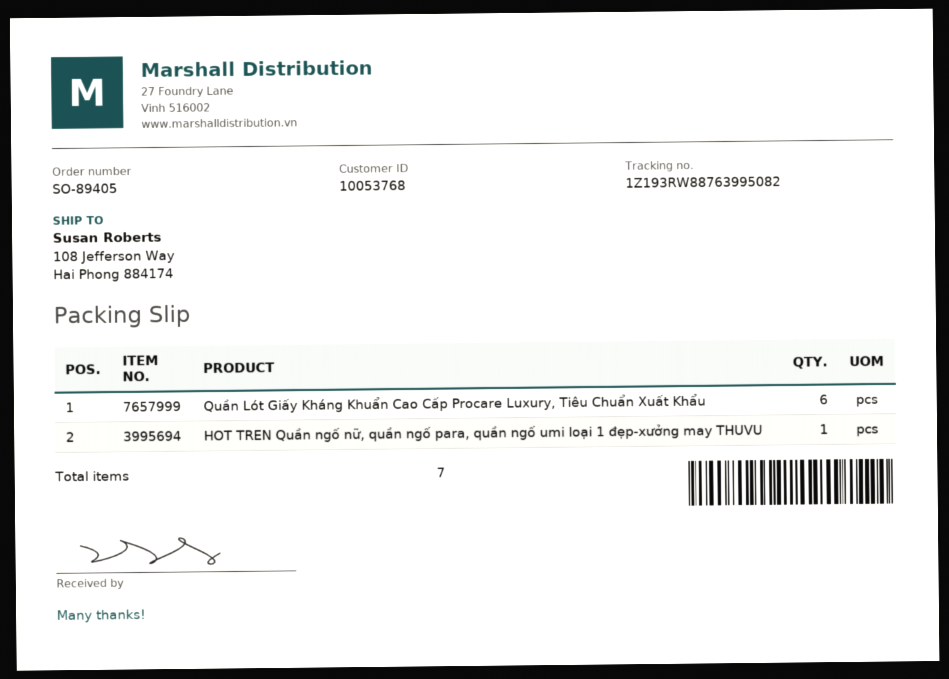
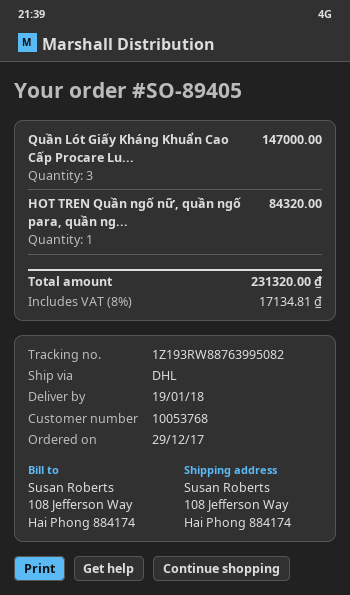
Quần Lót Giấy Kháng Khuẩn Cao Cấp Procare Luxury, Tiêu Chuẩn Xuất Khẩu: 6 -> 3

